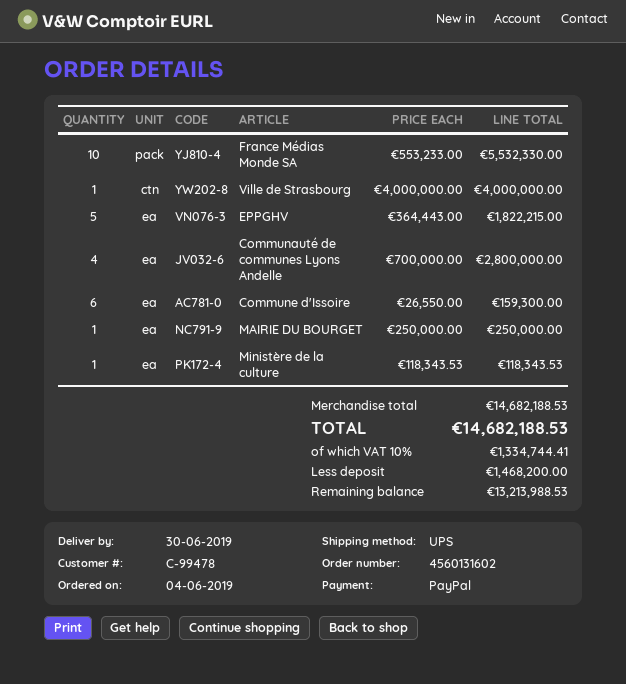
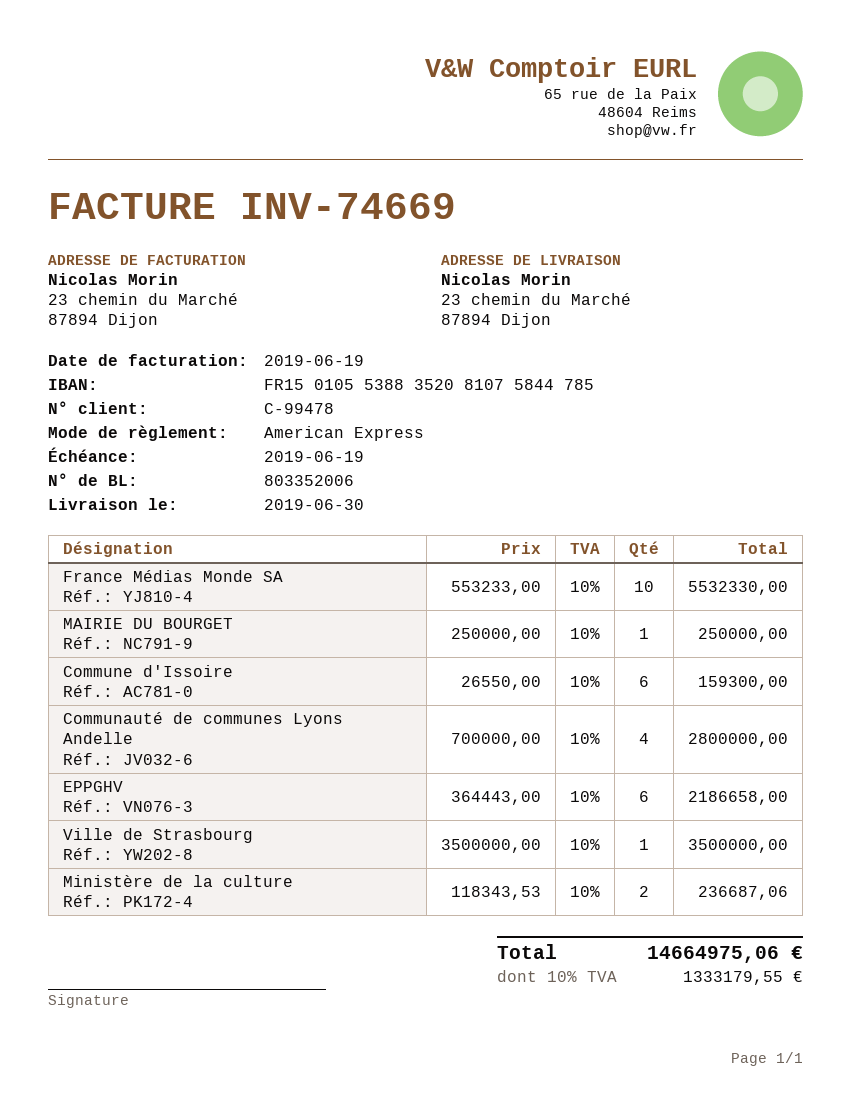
payment method: PayPal -> American Express
Ville de Strasbourg: 1 x 4000000.00 = 4000000.00 -> 1 x 3500000.00 = 3500000.00
EPPGHV: 5 x 364443.00 = 1822215.00 -> 6 x 364443.00 = 2186658.00
Ministère de la culture: 1 x 118343.53 = 118343.53 -> 2 x 118343.53 = 236687.06
tax: 10% = 1334744.41 -> 10% = 1333179.55
total: 14682188.53 -> 14664975.06

